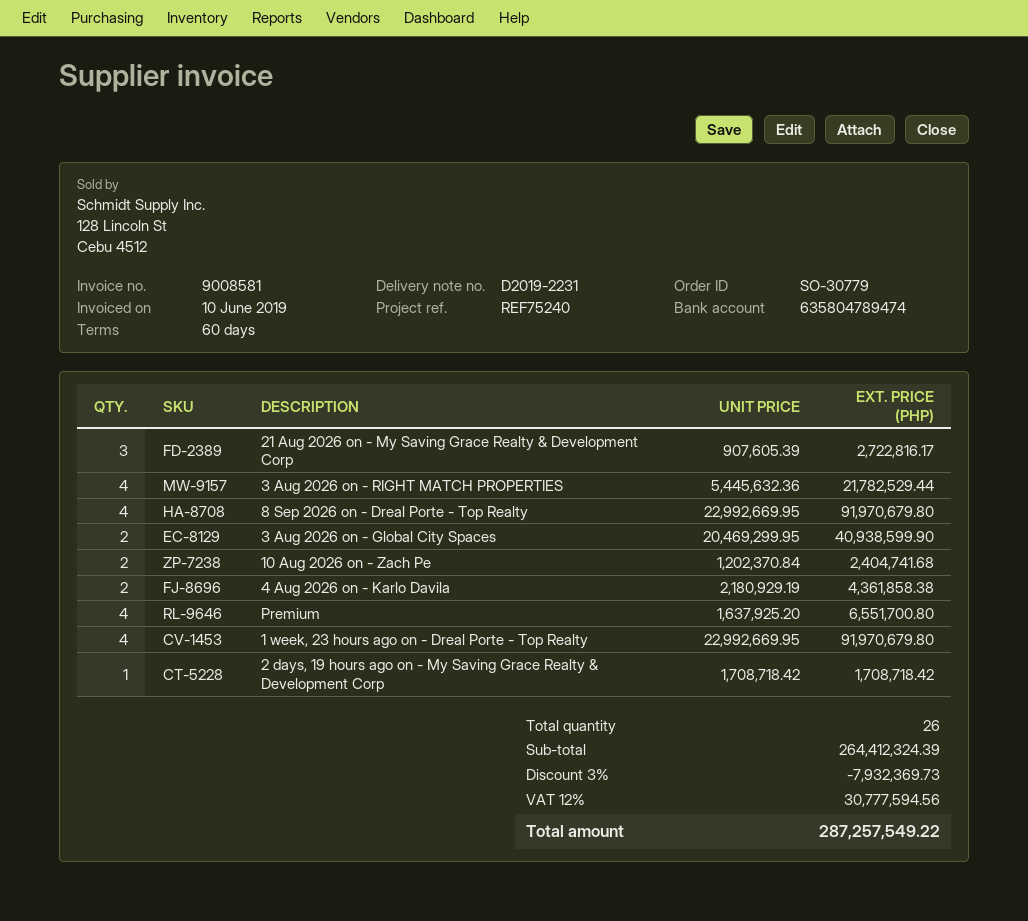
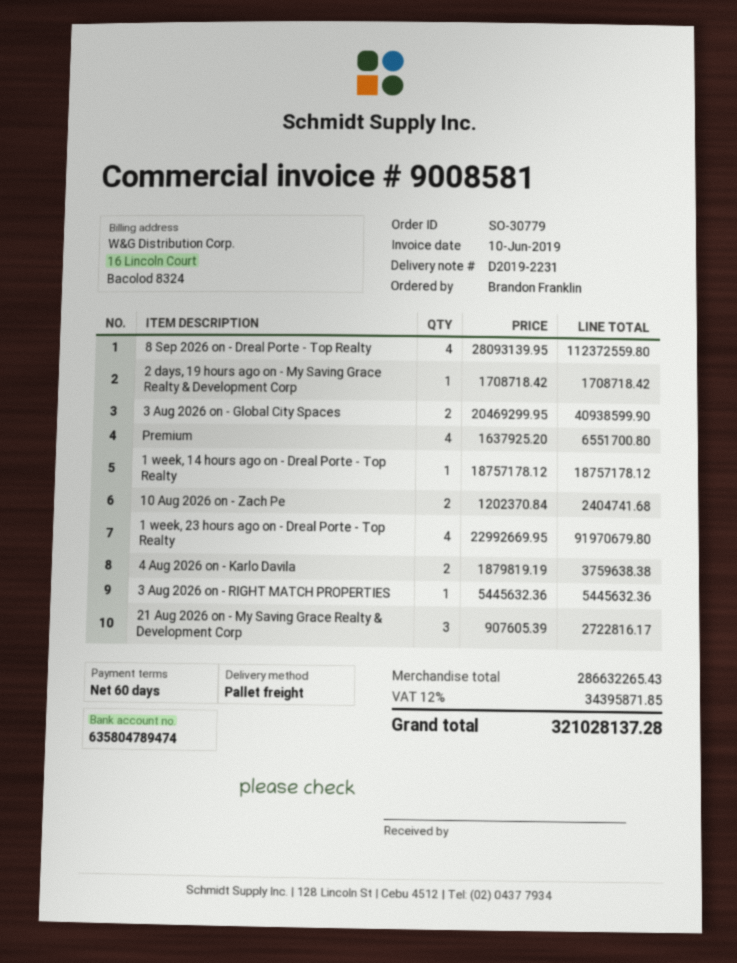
3 Aug 2026 on - RIGHT MATCH PROPERTIES: 4 x 5445632.36 = 21782529.44 -> 1 x 5445632.36 = 5445632.36
8 Sep 2026 on - Dreal Porte - Top Realty: 4 x 22992669.95 = 91970679.80 -> 4 x 28093139.95 = 112372559.80
4 Aug 2026 on - Karlo Davila: 2 x 2180929.19 = 4361858.38 -> 2 x 1879819.19 = 3759638.38
1 week, 14 hours ago on - Dreal Porte - Top Realty: none -> 1 x 18757178.12 = 18757178.12
subtotal: 264412324.39 -> 286632265.43
discount: 3% = 7932369.73 -> none
tax: 12% = 30777594.56 -> 12% = 34395871.85
total: 287257549.22 -> 321028137.28

